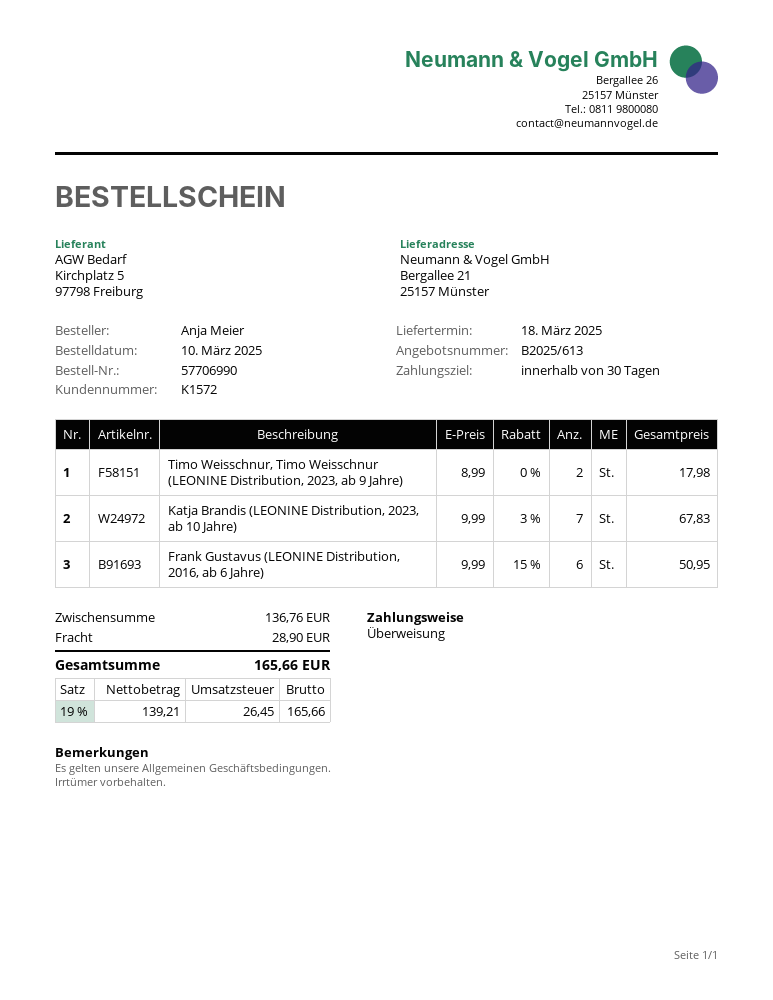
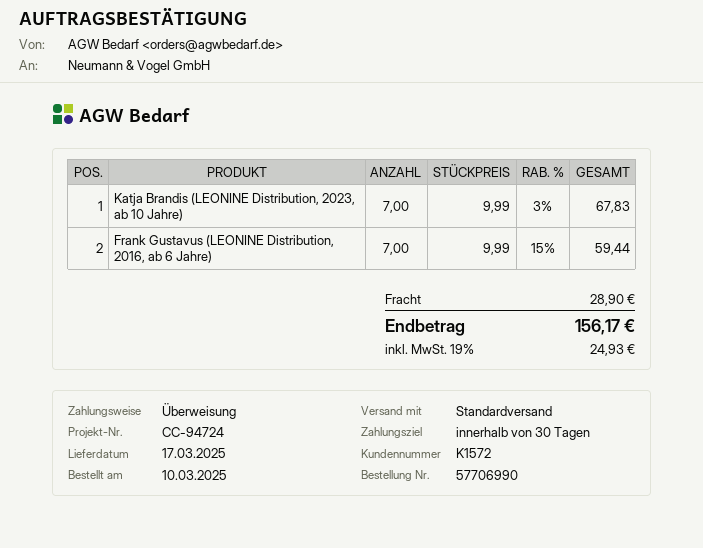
delivery date: 2025-03-18 -> 2025-03-17
Timo Weisschnur, Timo Weisschnur (LEONINE Distribution, 2023, ab 9 Jahre): 2 x 8.99 = 17.98 -> none
Frank Gustavus (LEONINE Distribution, 2016, ab 6 Jahre): 6 x 9.99 - 15% = 50.95 -> 7 x 9.99 - 15% = 59.44
tax: 19% = 26.45 -> 19% = 24.93
total: 165.66 -> 156.17

